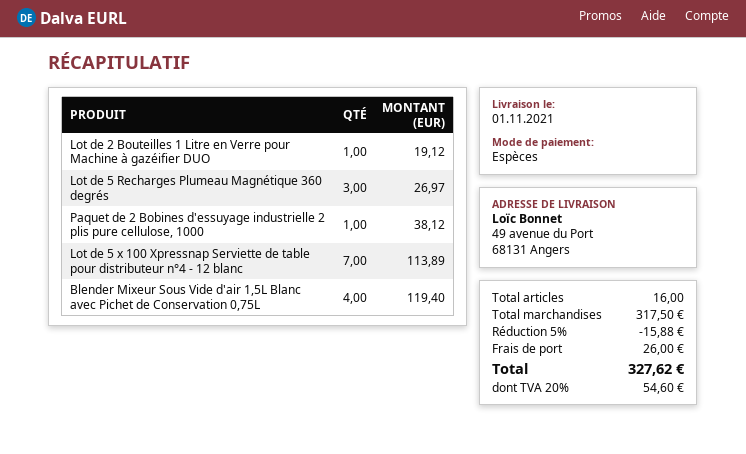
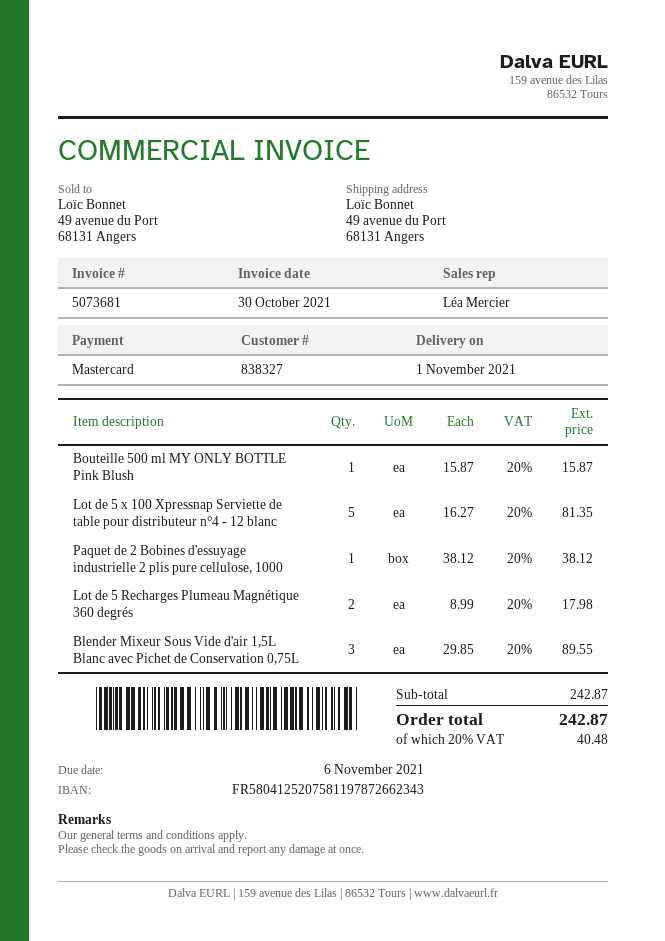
payment method: cash -> Mastercard
Lot de 2 Bouteilles 1 Litre en Verre pour Machine à gazéifier DUO: 1 for 19.12 -> none
Lot de 5 Recharges Plumeau Magnétique 360 degrés: 3 for 26.97 -> 2 for 17.98
Lot de 5 x 100 Xpressnap Serviette de table pour distributeur n°4 - 12 blanc: 7 for 113.89 -> 5 for 81.35
Blender Mixeur Sous Vide d'air 1,5L Blanc avec Pichet de Conservation 0,75L: 4 for 119.40 -> 3 for 89.55
Bouteille 500 ml MY ONLY BOTTLE Pink Blush: none -> 1 for 15.87
subtotal: 317.50 -> 242.87
discount: 5% = 15.88 -> none
shipping: 26.00 -> none
tax: 20% = 54.60 -> 20% = 40.48
total: 327.62 -> 242.87

